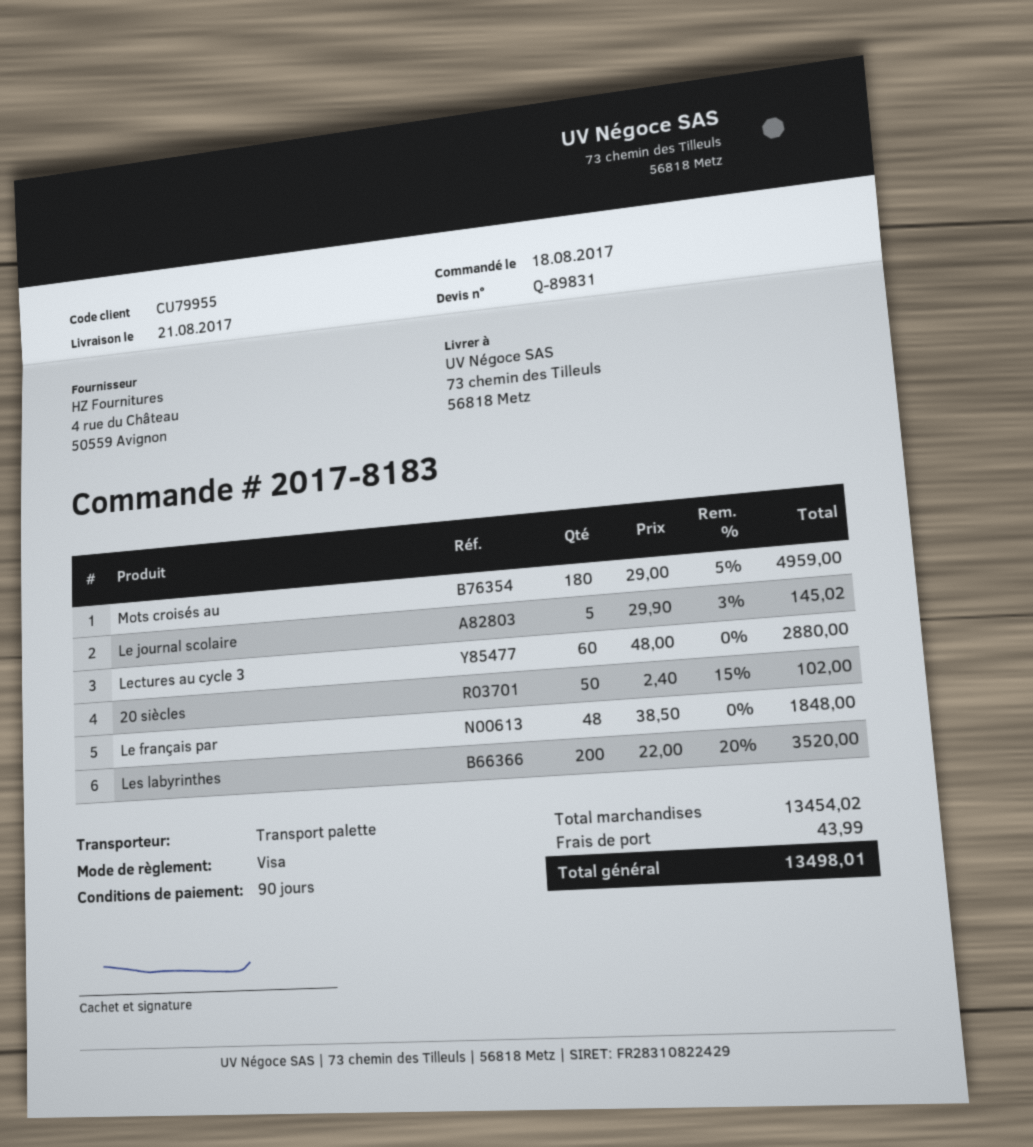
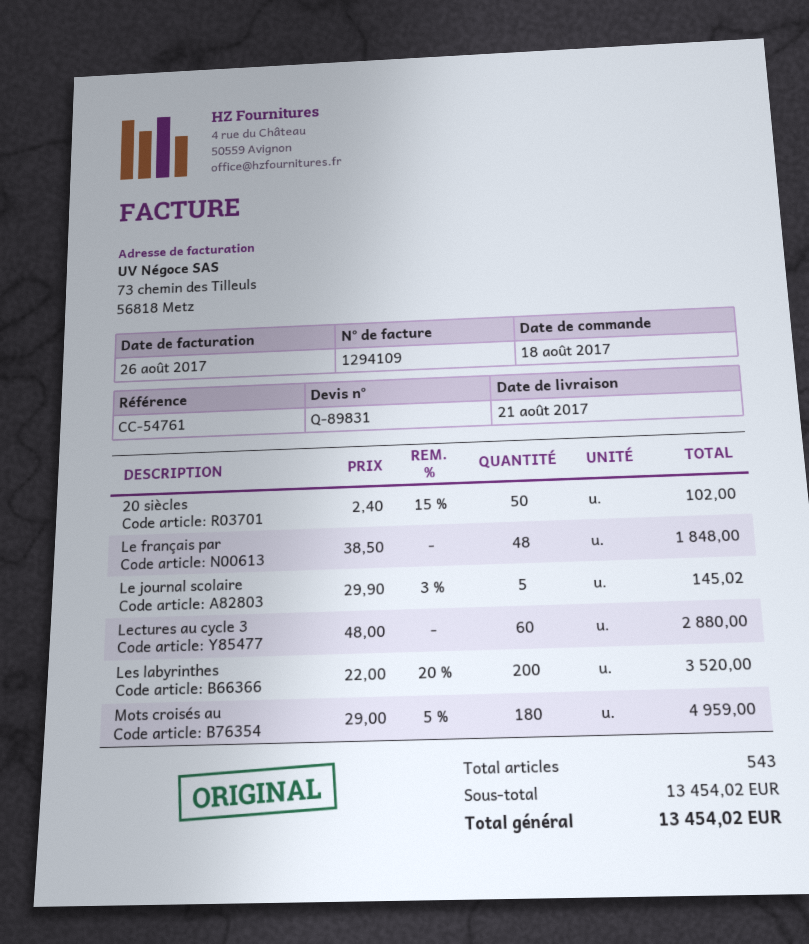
shipping: 43.99 -> none
total: 13498.01 -> 13454.02

